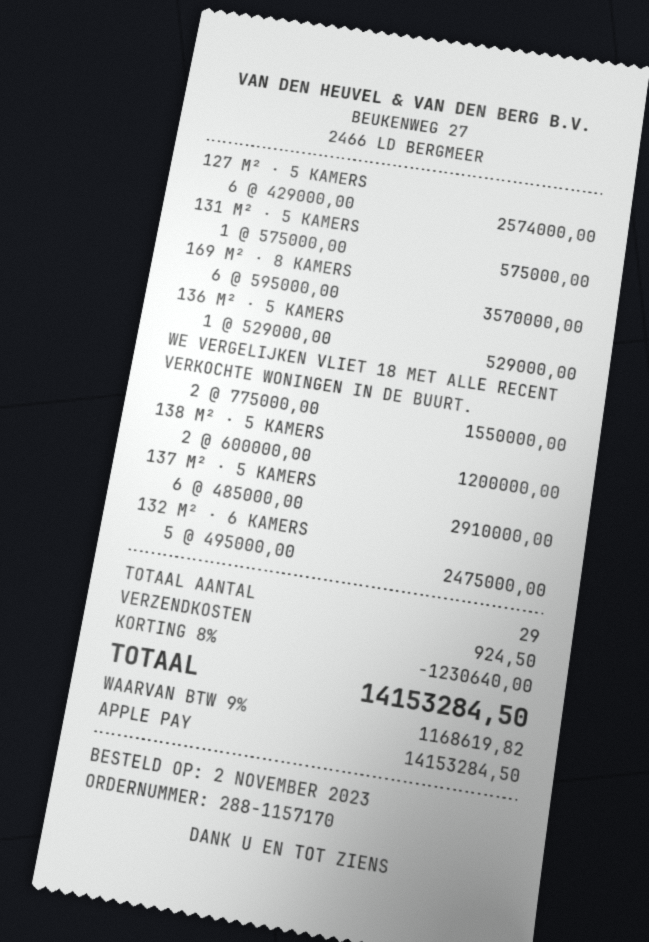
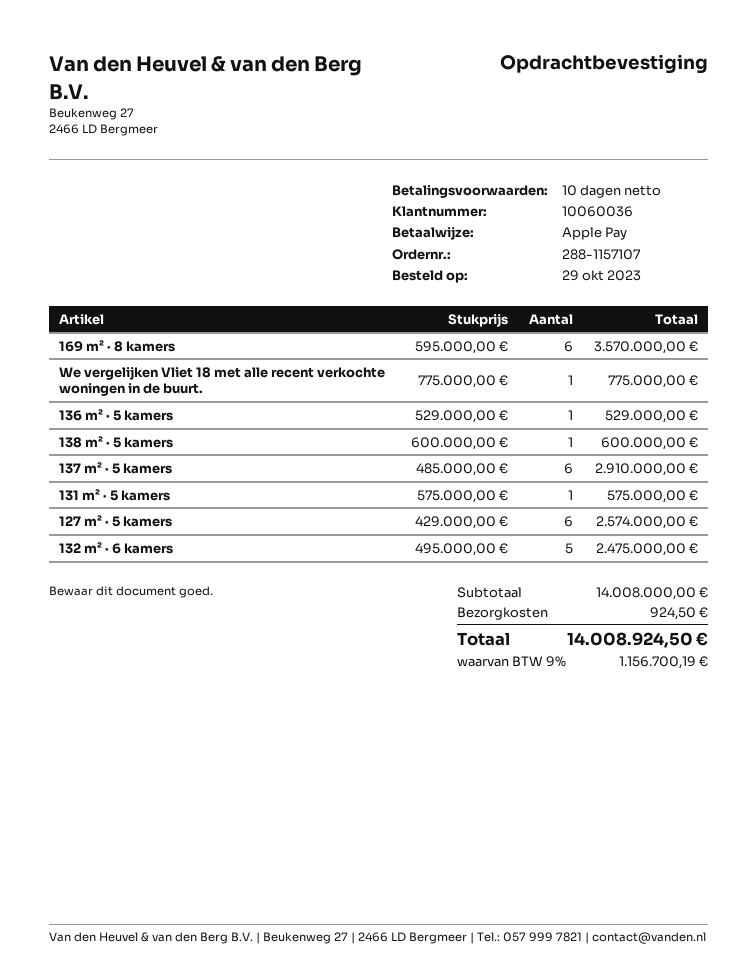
order number: 288-1157170 -> 288-1157107
order date: 2023-11-02 -> 2023-10-29
WE VERGELIJKEN VLIET 18 MET ALLE RECENT VERKOCHTE WONINGEN IN DE BUURT.: 2 x 775000.00 = 1550000.00 -> 1 x 775000.00 = 775000.00
138 M² · 5 KAMERS: 2 x 600000.00 = 1200000.00 -> 1 x 600000.00 = 600000.00
discount: 8% = 1230640.00 -> none
tax: 9% = 1168619.82 -> 9% = 1156700.19
total: 14153284.50 -> 14008924.50

